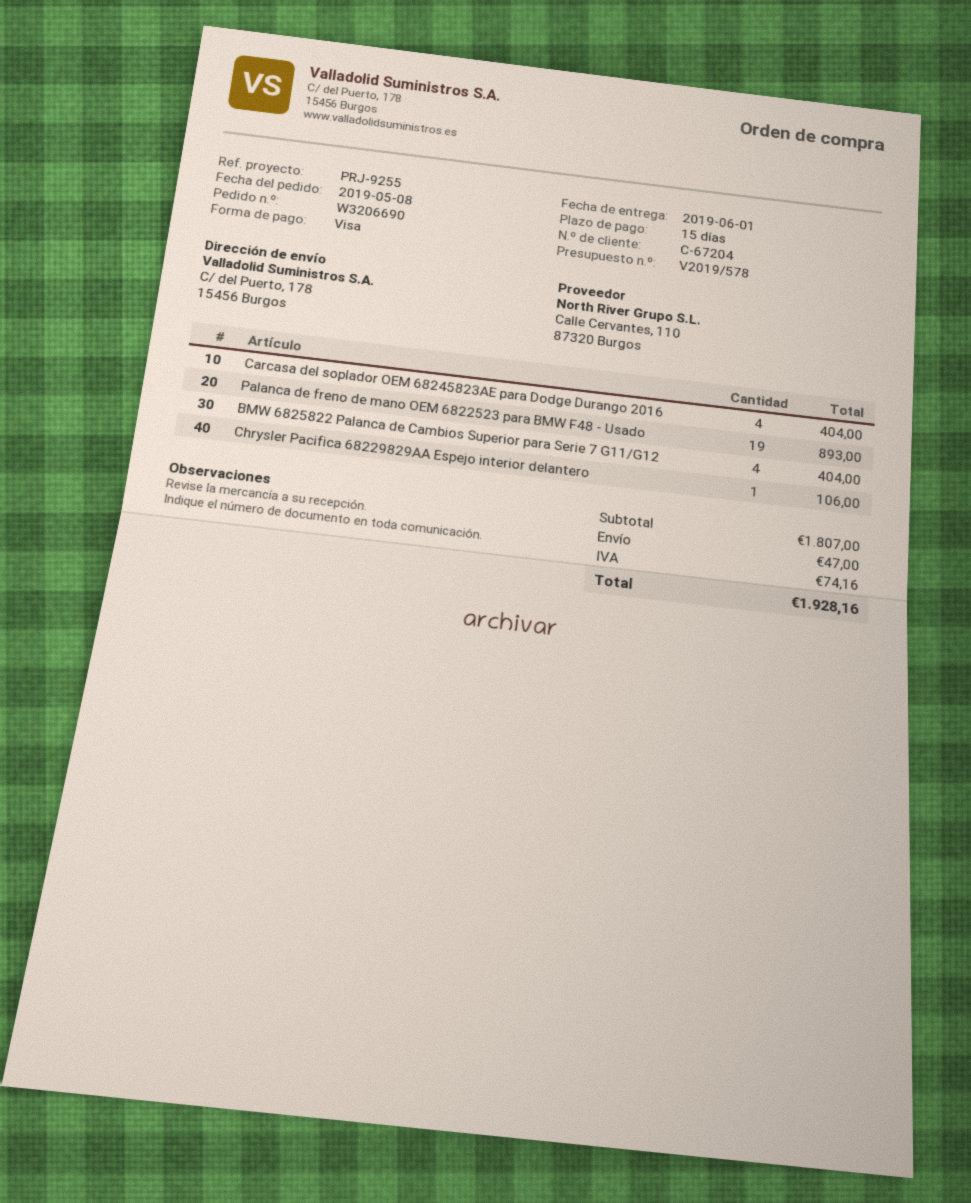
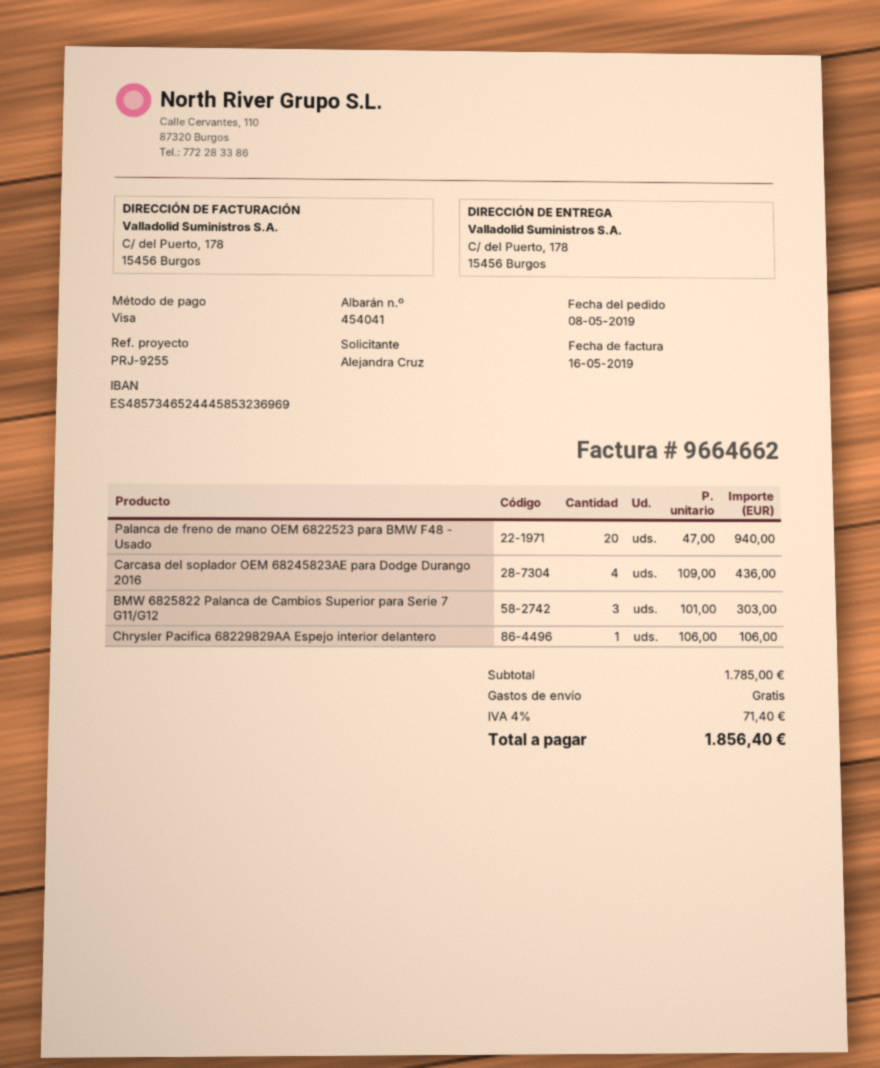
Carcasa del soplador OEM 68245823AE para Dodge Durango 2016: 4 for 404.00 -> 4 for 436.00
Palanca de freno de mano OEM 6822523 para BMW F48 - Usado: 19 for 893.00 -> 20 for 940.00
BMW 6825822 Palanca de Cambios Superior para Serie 7 G11/G12: 4 for 404.00 -> 3 for 303.00
subtotal: 1807.00 -> 1785.00
shipping: 47.00 -> 0.00
tax: 74.16 -> 71.40
total: 1928.16 -> 1856.40

